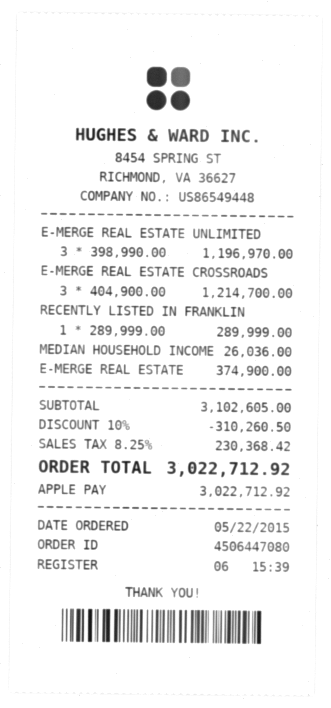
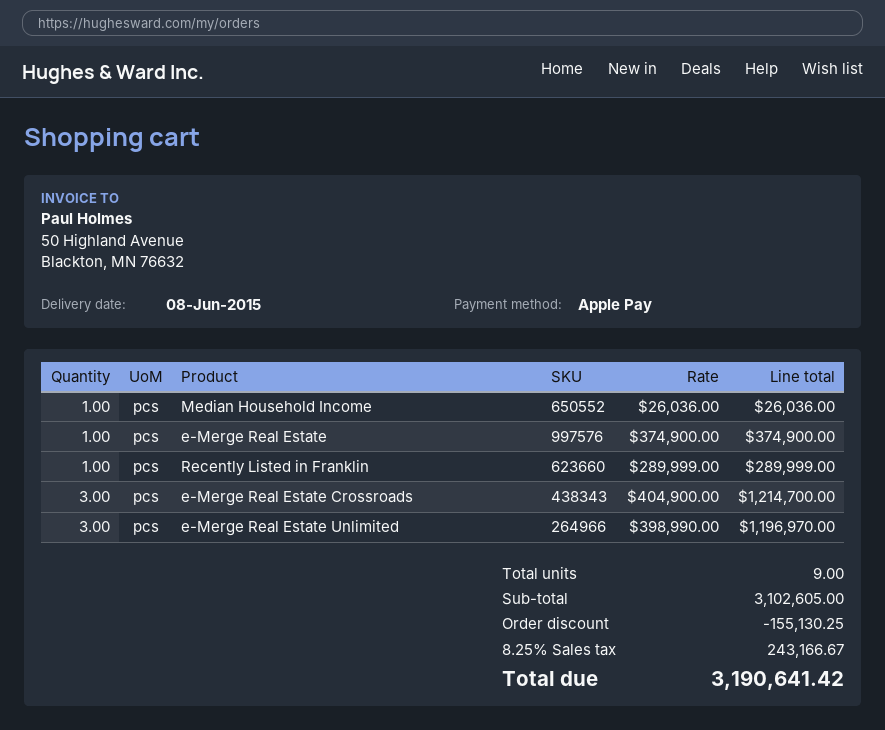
discount: 310260.50 -> 155130.25
tax: 8.25% = 230368.42 -> 8.25% = 243166.67
total: 3022712.92 -> 3190641.42

